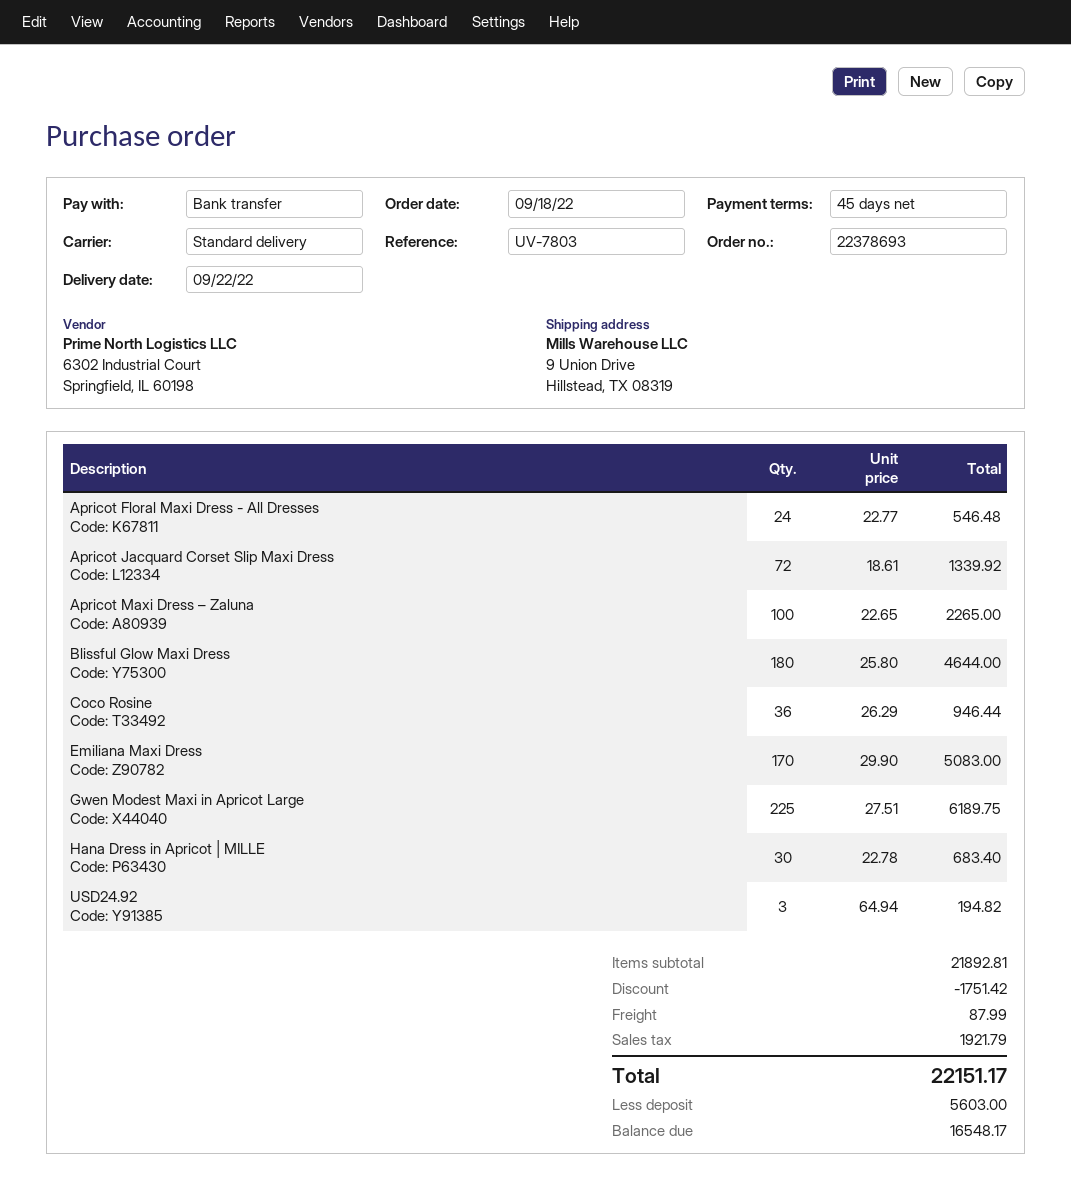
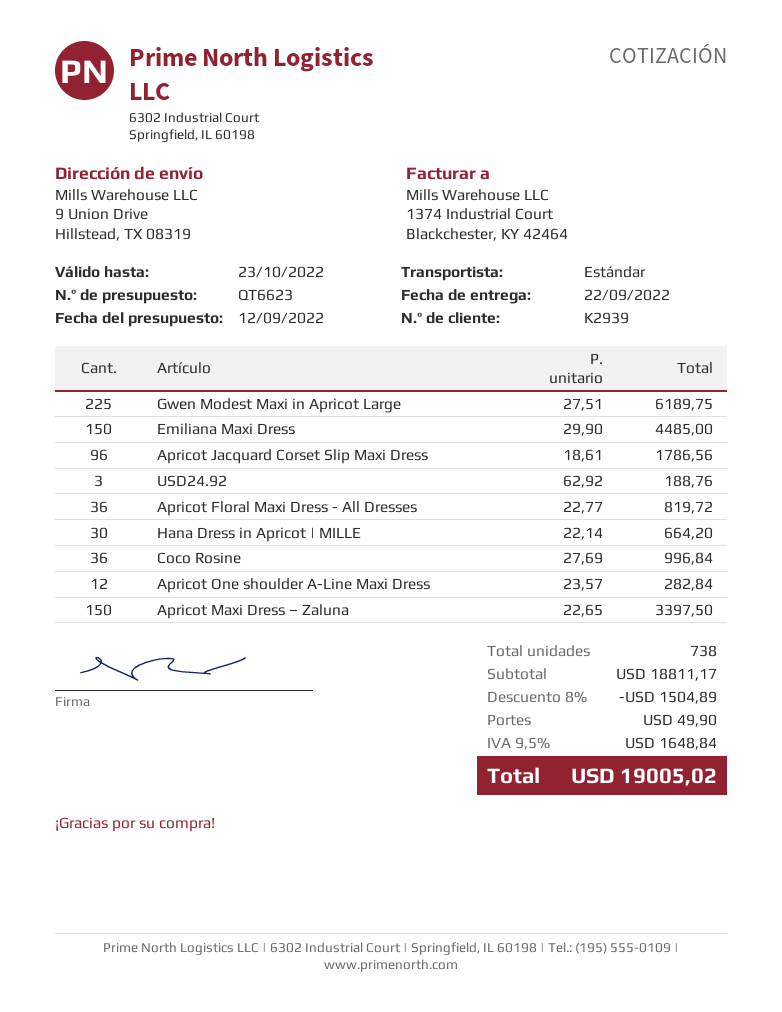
Apricot Floral Maxi Dress - All Dresses: 24 x 22.77 = 546.48 -> 36 x 22.77 = 819.72
Apricot Jacquard Corset Slip Maxi Dress: 72 x 18.61 = 1339.92 -> 96 x 18.61 = 1786.56
Apricot Maxi Dress – Zaluna: 100 x 22.65 = 2265.00 -> 150 x 22.65 = 3397.50
Blissful Glow Maxi Dress: 180 x 25.80 = 4644.00 -> none
Coco Rosine: 36 x 26.29 = 946.44 -> 36 x 27.69 = 996.84
Emiliana Maxi Dress: 170 x 29.90 = 5083.00 -> 150 x 29.90 = 4485.00
Hana Dress in Apricot | MILLE: 30 x 22.78 = 683.40 -> 30 x 22.14 = 664.20
USD24.92: 3 x 64.94 = 194.82 -> 3 x 62.92 = 188.76
Apricot One shoulder A-Line Maxi Dress: none -> 12 x 23.57 = 282.84
subtotal: 21892.81 -> 18811.17
discount: 1751.42 -> 1504.89
shipping: 87.99 -> 49.90
tax: 1921.79 -> 1648.84
total: 22151.17 -> 19005.02

